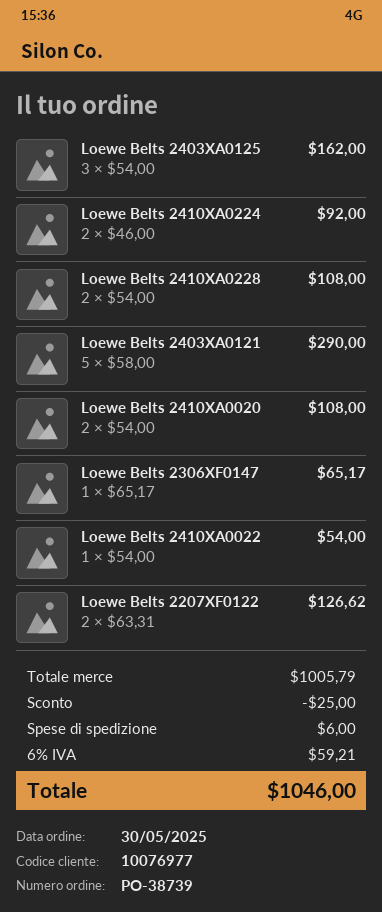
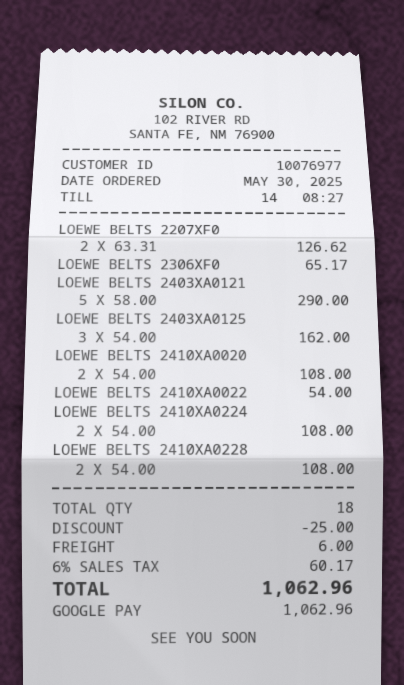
Loewe Belts 2410XA0224: 2 x 46.00 = 92.00 -> 2 x 54.00 = 108.00
tax: 6% = 59.21 -> 6% = 60.17
total: 1046.00 -> 1062.96

